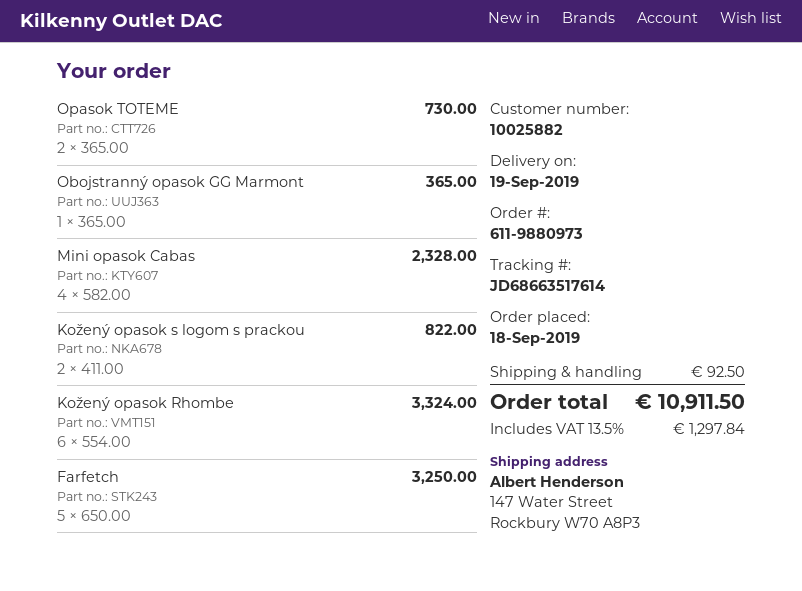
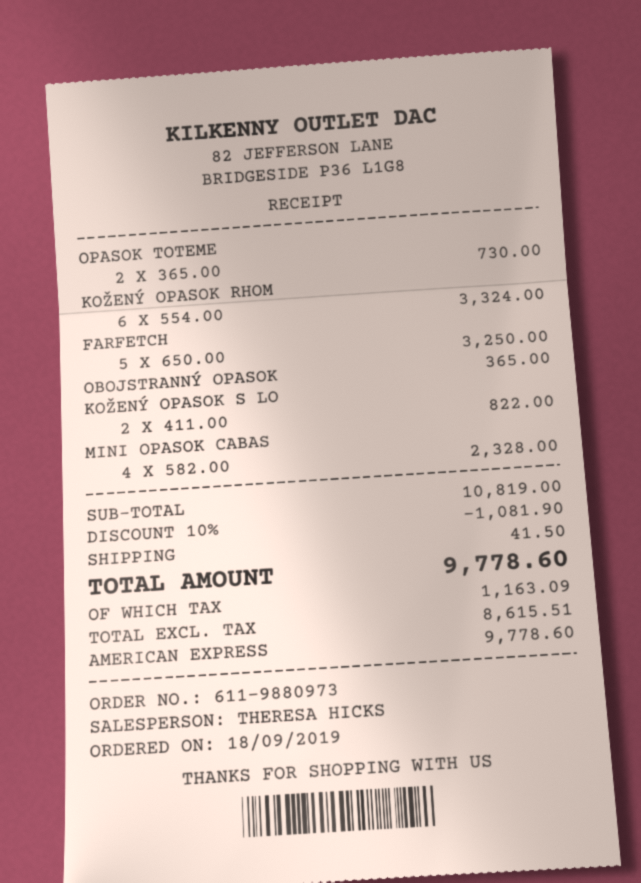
discount: none -> 10% = 1081.90
shipping: 92.50 -> 41.50
tax: 1297.84 -> 1163.09
total: 10911.50 -> 9778.60

